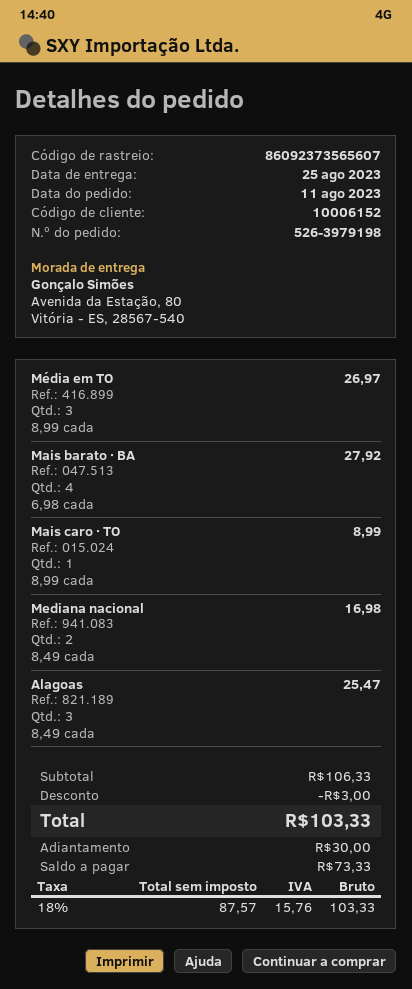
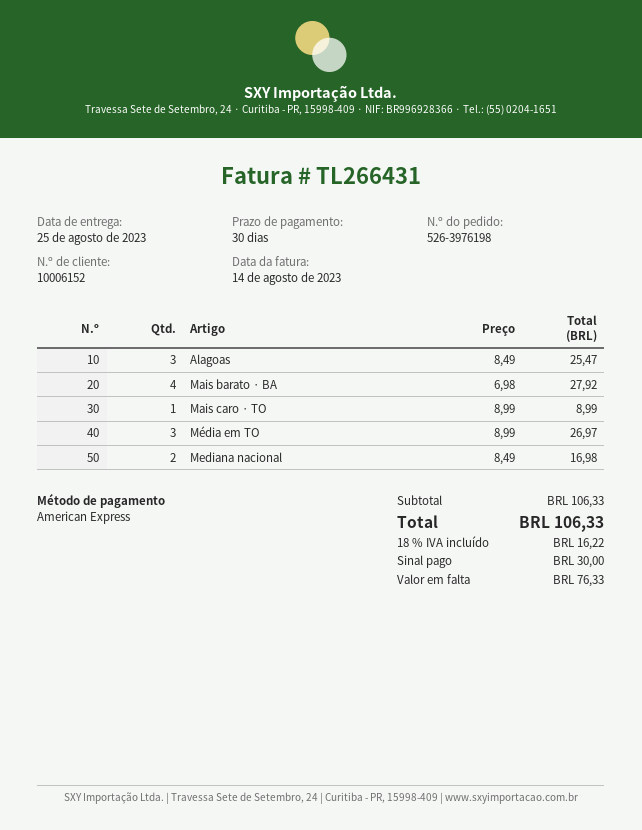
order number: 526-3979198 -> 526-3976198
discount: 3.00 -> none
tax: 18% = 15.76 -> 18% = 16.22
total: 103.33 -> 106.33
balance: 73.33 -> 76.33

